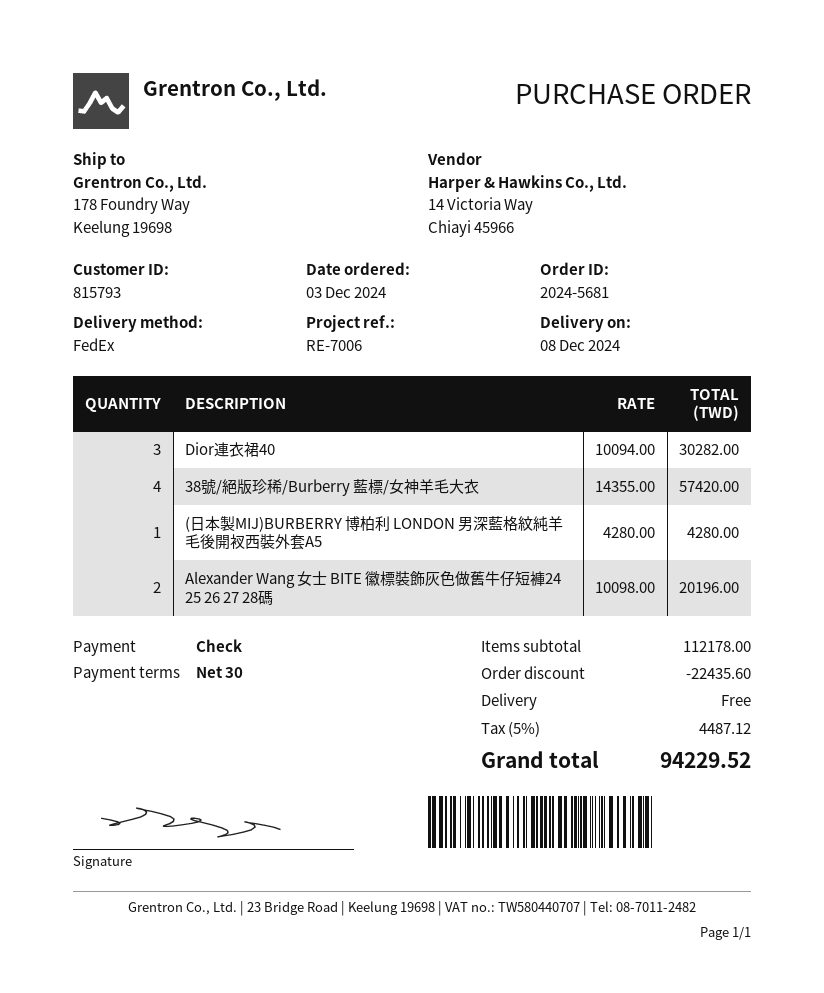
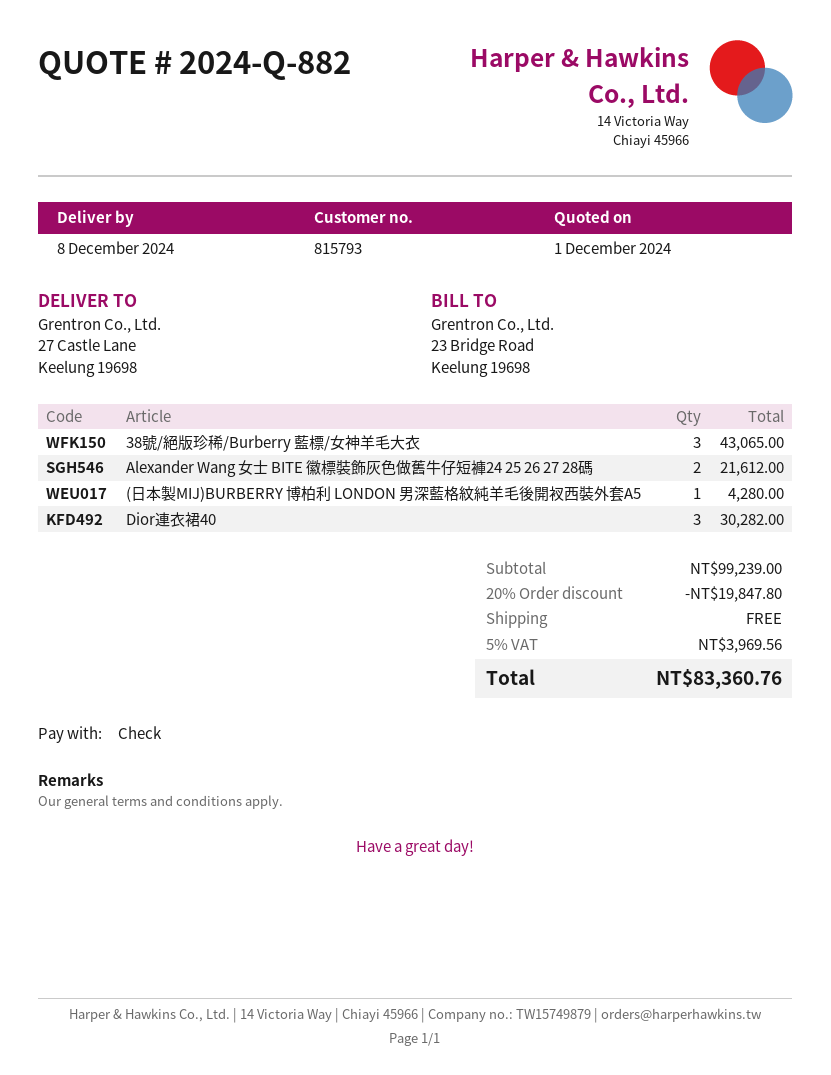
ship to: 178 Foundry Way, Keelung 19698 -> 27 Castle Lane, Keelung 19698
38號/絕版珍稀/Burberry 藍標/女神羊毛大衣: 4 for 57420.00 -> 3 for 43065.00
Alexander Wang 女士 BITE 徽標裝飾灰色做舊牛仔短褲24 25 26 27 28碼: 2 for 20196.00 -> 2 for 21612.00
subtotal: 112178.00 -> 99239.00
discount: 22435.60 -> 19847.80
tax: 5% = 4487.12 -> 5% = 3969.56
total: 94229.52 -> 83360.76

